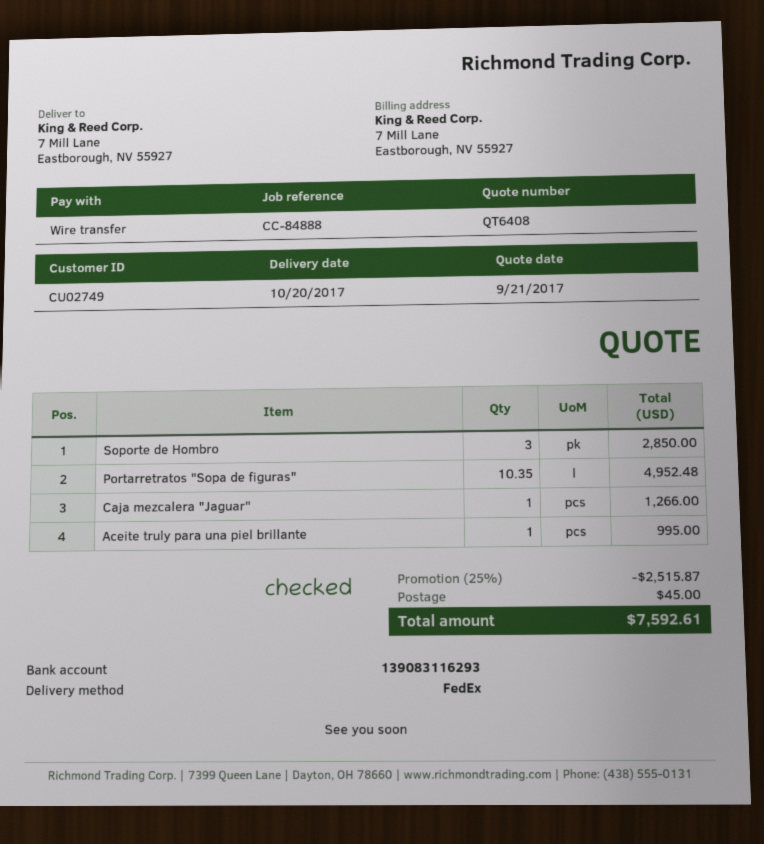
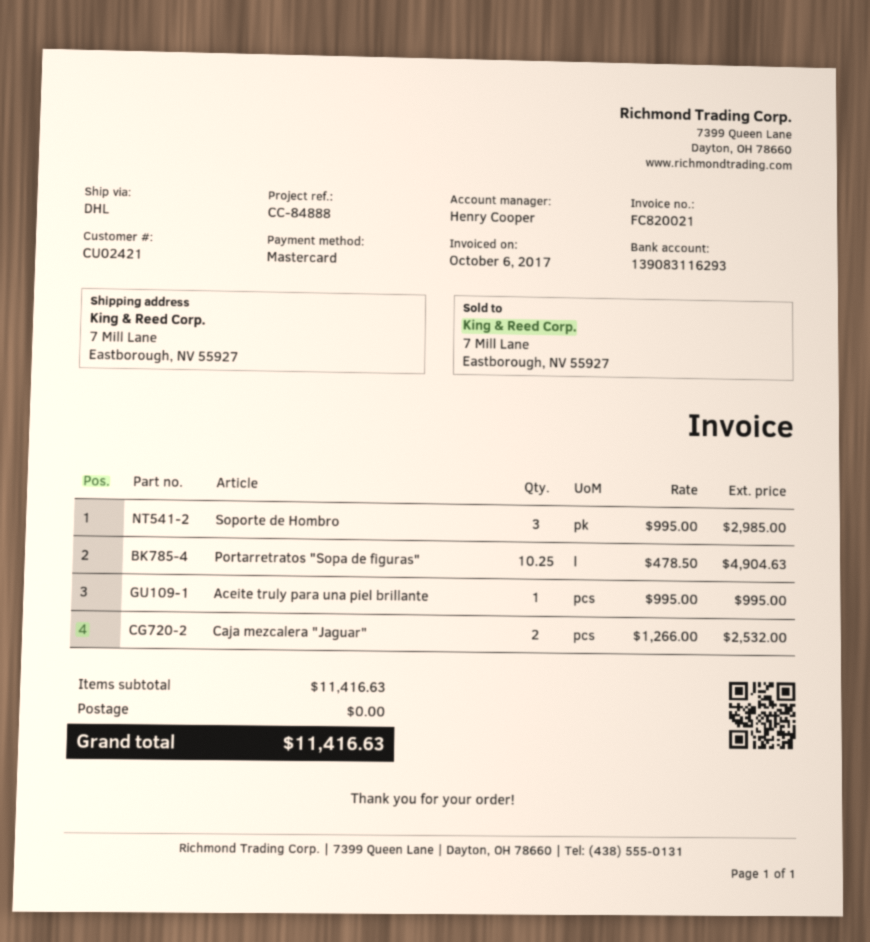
customer number: CU02749 -> CU02421
payment method: bank transfer -> Mastercard
shipping method: FedEx -> DHL
Soporte de Hombro: 3 for 2850.00 -> 3 for 2985.00
Portarretratos "Sopa de figuras": 10.35 for 4952.48 -> 10.25 for 4904.63
Caja mezcalera "Jaguar": 1 for 1266.00 -> 2 for 2532.00
discount: 25% = 2515.87 -> none
shipping: 45.00 -> 0.00
total: 7592.61 -> 11416.63

